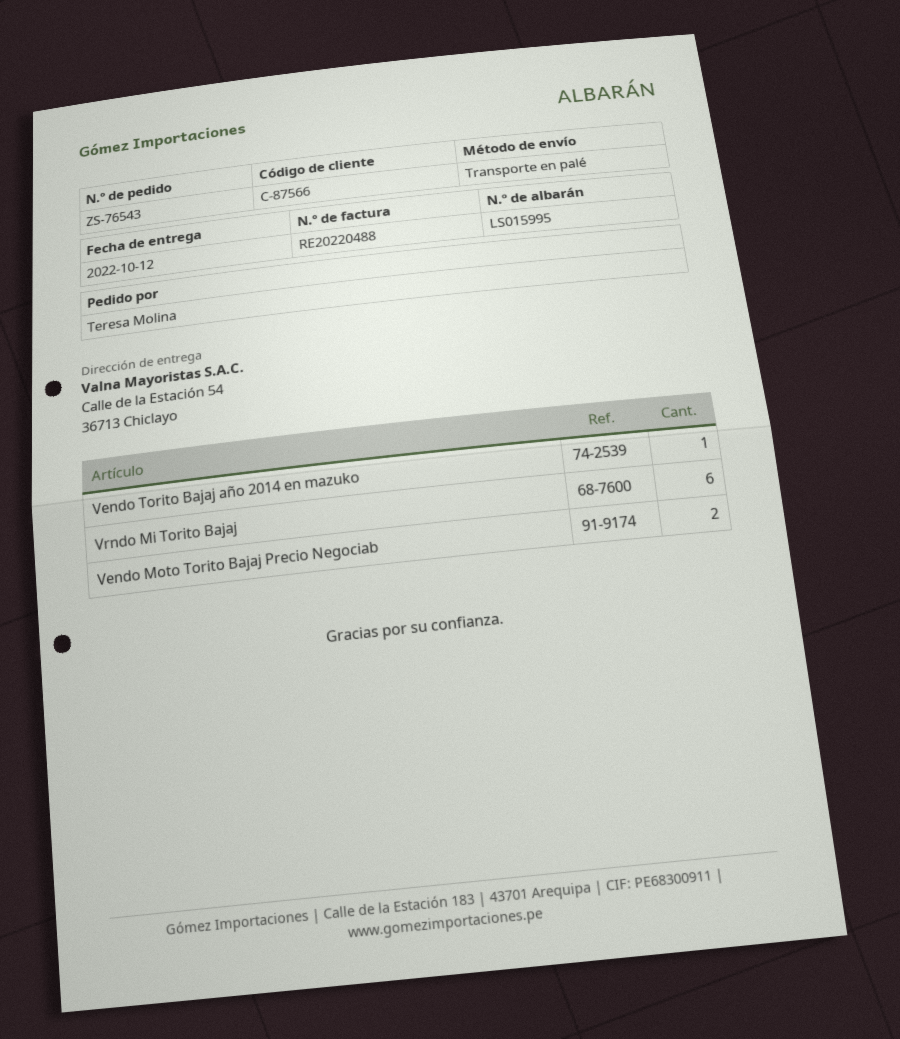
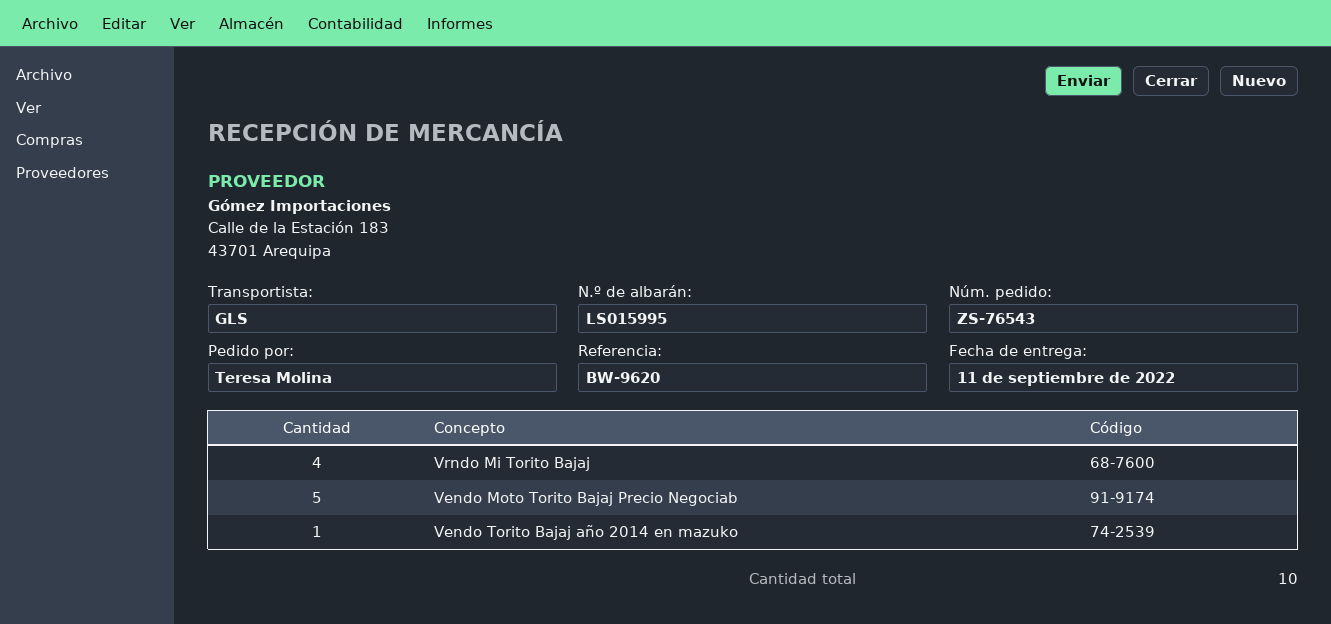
delivery date: 2022-10-12 -> 2022-09-11
shipping method: pallet freight -> GLS
Vrndo Mi Torito Bajaj: 6 -> 4
Vendo Moto Torito Bajaj Precio Negociab: 2 -> 5

